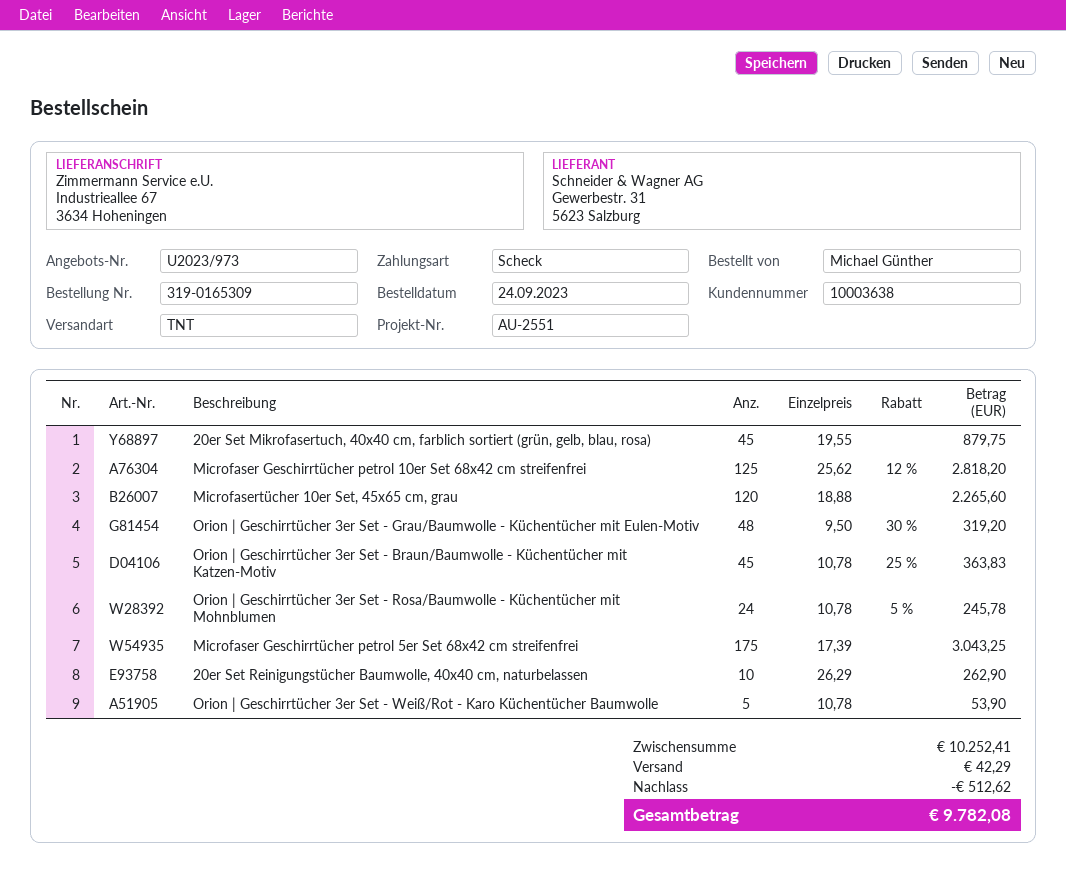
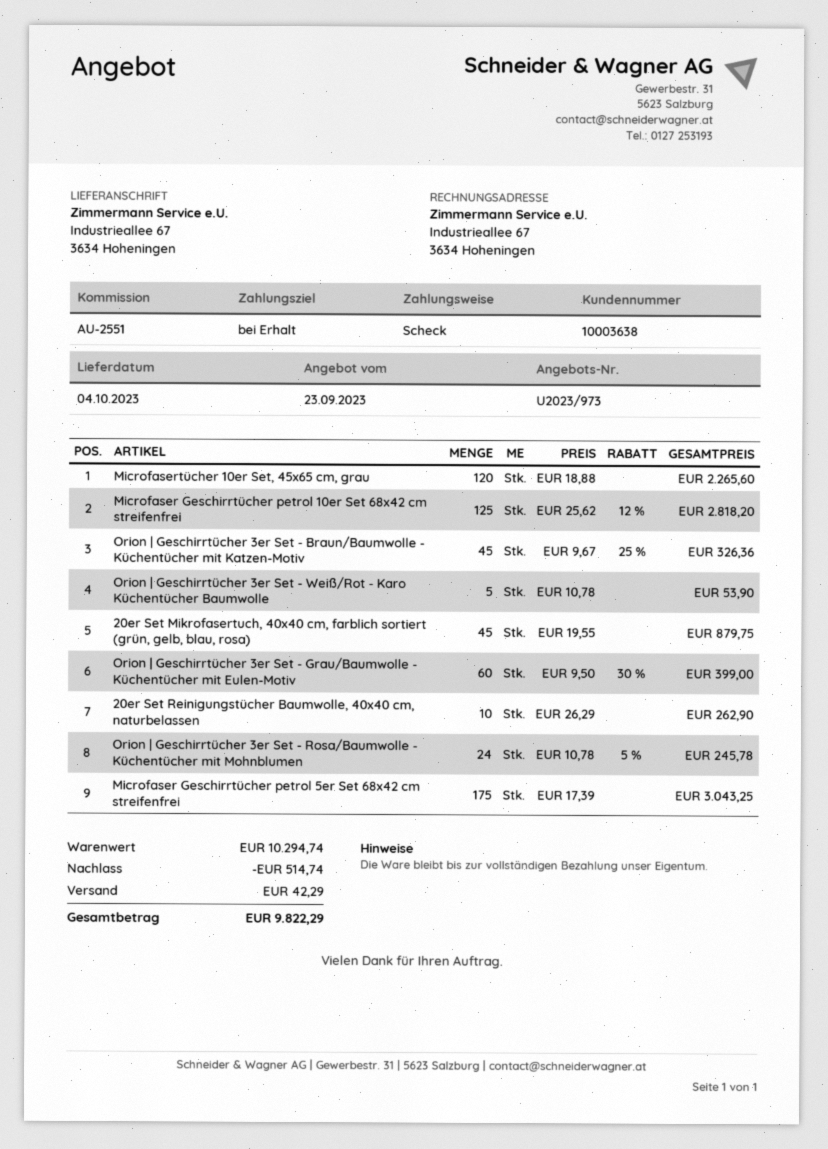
Orion | Geschirrtücher 3er Set - Grau/Baumwolle - Küchentücher mit Eulen-Motiv: 48 x 9.50 - 30% = 319.20 -> 60 x 9.50 - 30% = 399.00
Orion | Geschirrtücher 3er Set - Braun/Baumwolle - Küchentücher mit Katzen-Motiv: 45 x 10.78 - 25% = 363.83 -> 45 x 9.67 - 25% = 326.36
subtotal: 10252.41 -> 10294.74
discount: 512.62 -> 514.74
total: 9782.08 -> 9822.29

